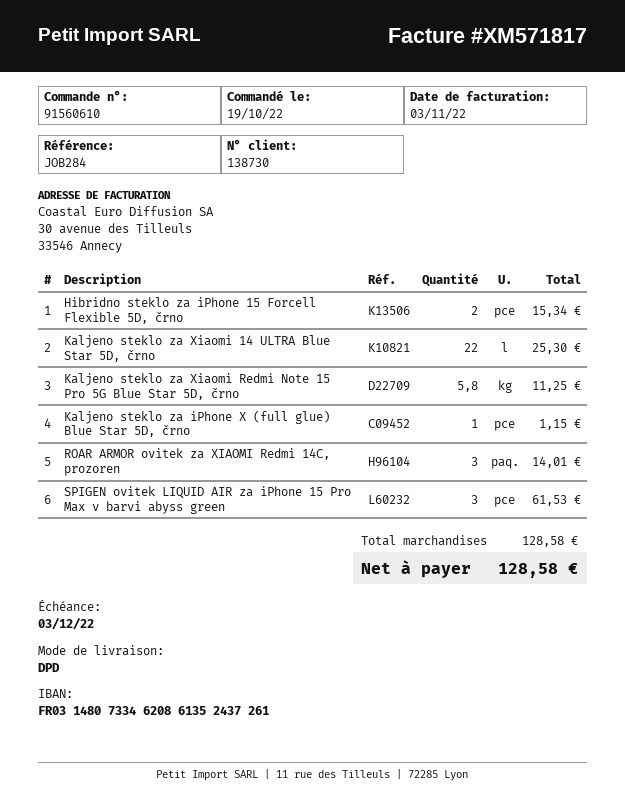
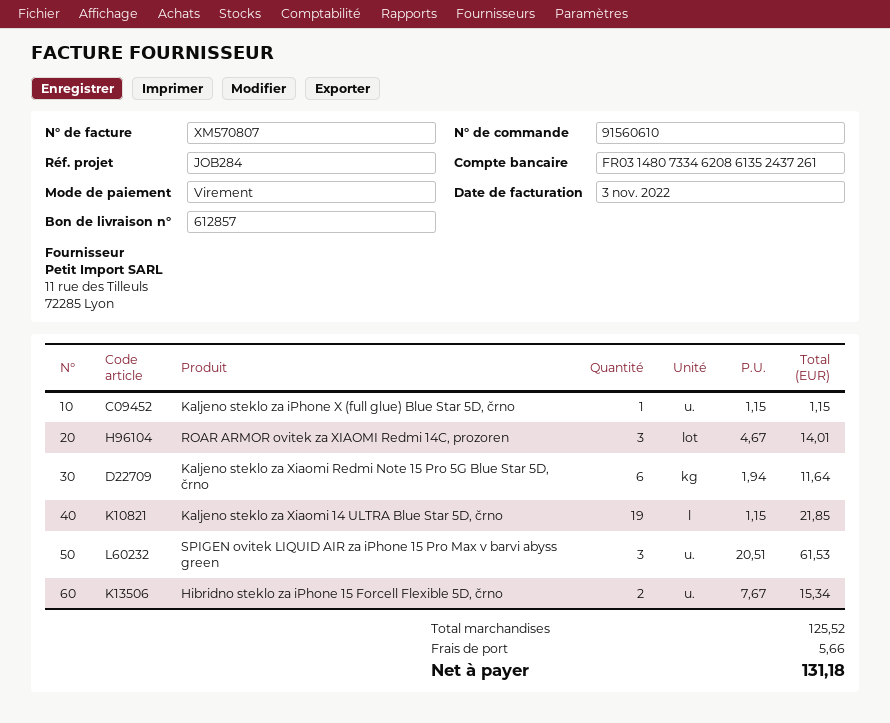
invoice number: XM571817 -> XM570807
Kaljeno steklo za Xiaomi 14 ULTRA Blue Star 5D, črno: 22 for 25.30 -> 19 for 21.85
Kaljeno steklo za Xiaomi Redmi Note 15 Pro 5G Blue Star 5D, črno: 5.8 for 11.25 -> 6 for 11.64
subtotal: 128.58 -> 125.52
shipping: none -> 5.66
total: 128.58 -> 131.18

